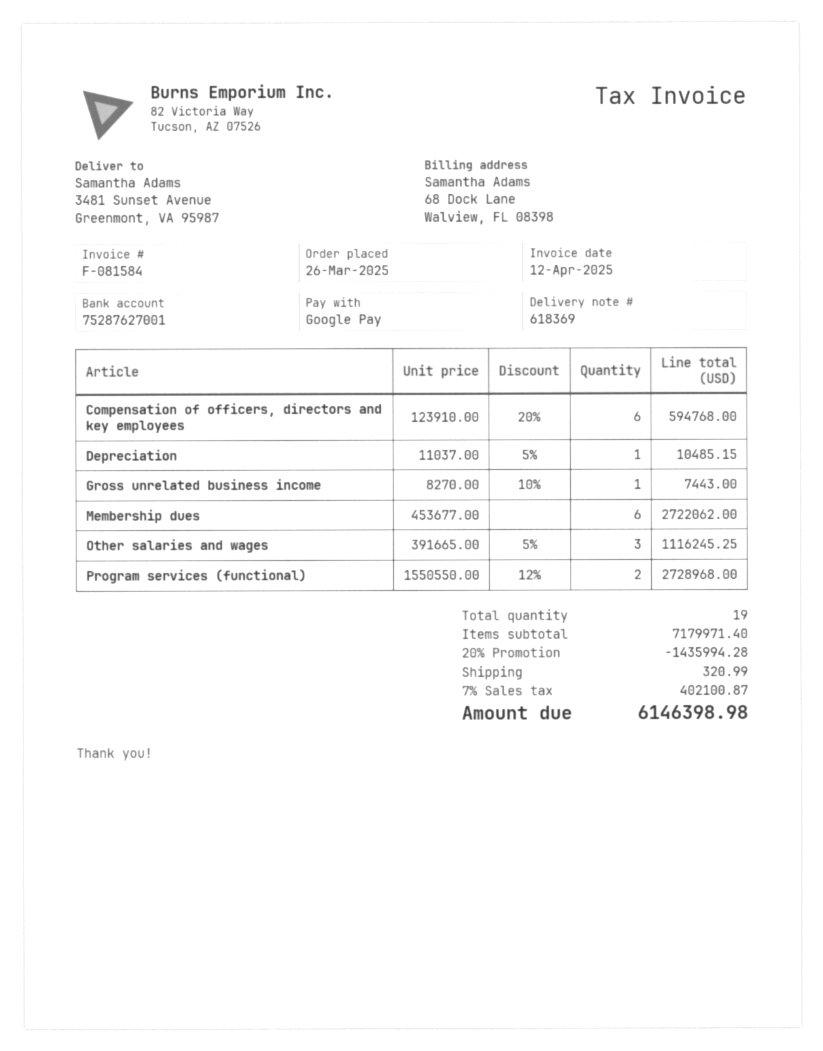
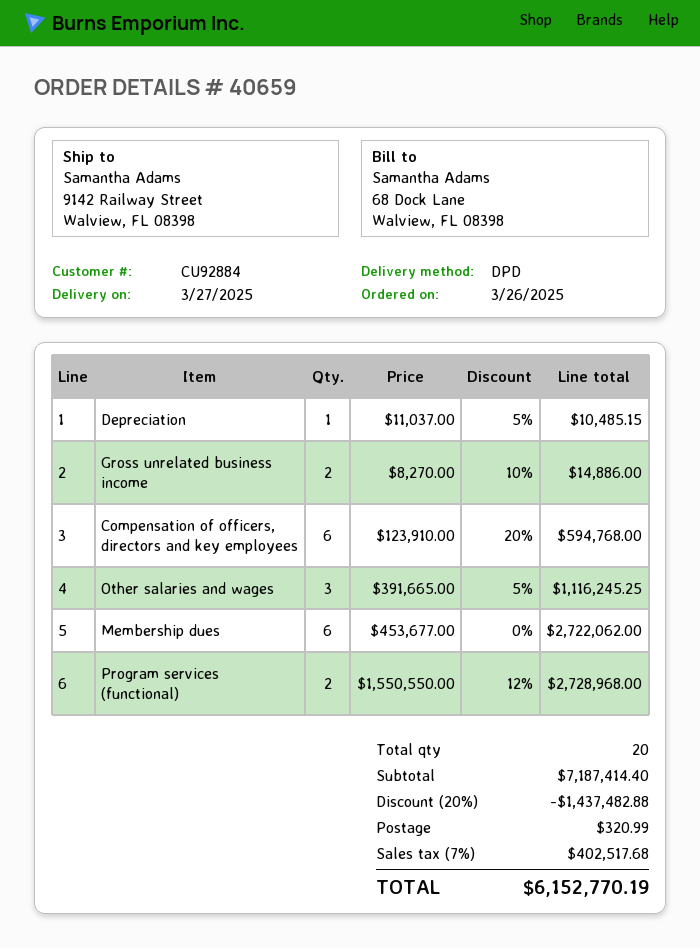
ship to: 3481 Sunset Avenue, Greenmont, VA 95987 -> 9142 Railway Street, Walview, FL 08398
Gross unrelated business income: 1 x 8270.00 - 10% = 7443.00 -> 2 x 8270.00 - 10% = 14886.00
total quantity: 19 -> 20
subtotal: 7179971.40 -> 7187414.40
discount: 20% = 1435994.28 -> 20% = 1437482.88
tax: 7% = 402100.87 -> 7% = 402517.68
total: 6146398.98 -> 6152770.19

